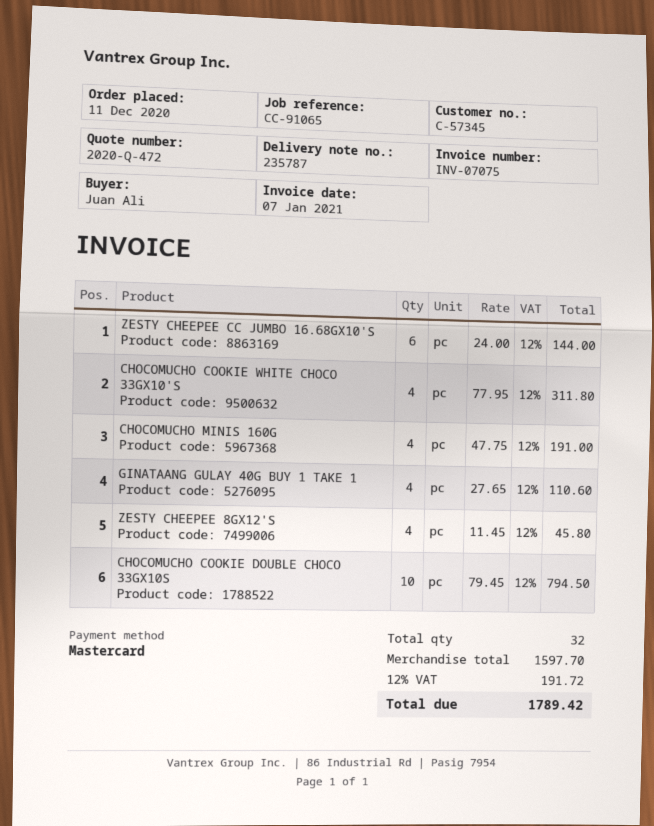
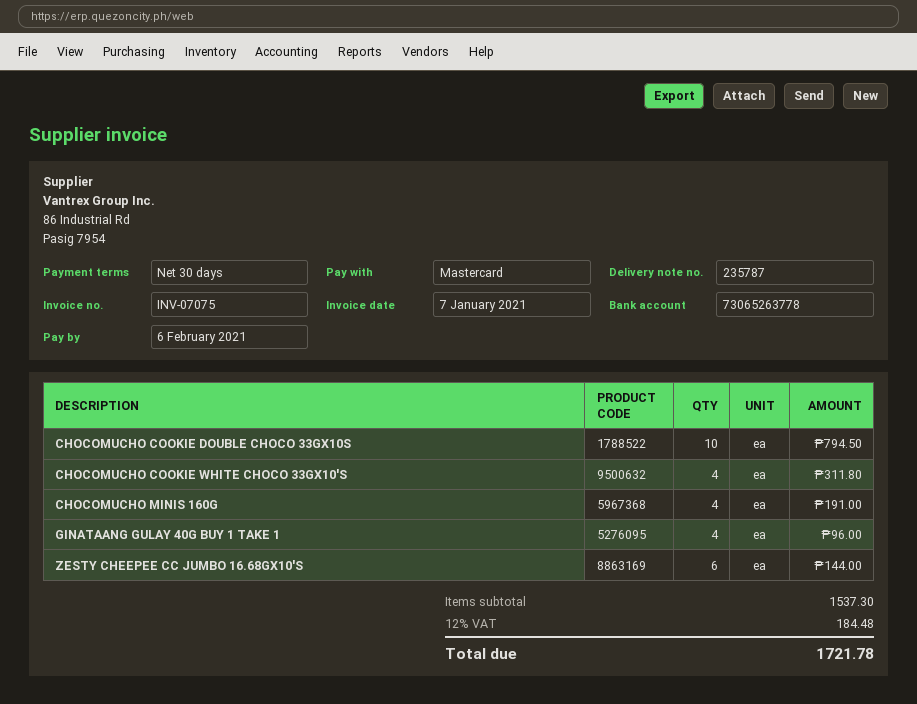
GINATAANG GULAY 40G BUY 1 TAKE 1: 4 for 110.60 -> 4 for 96.00
ZESTY CHEEPEE 8GX12'S: 4 for 45.80 -> none
subtotal: 1597.70 -> 1537.30
tax: 12% = 191.72 -> 12% = 184.48
total: 1789.42 -> 1721.78

